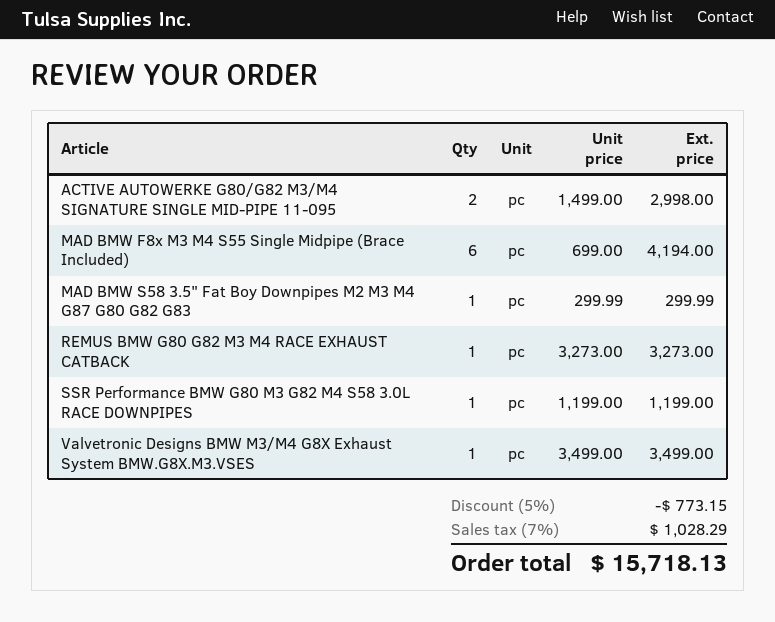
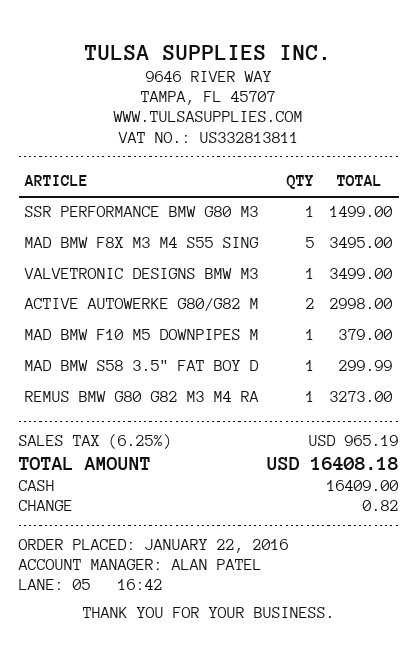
MAD BMW F8x M3 M4 S55 Single Midpipe (Brace Included): 6 for 4194.00 -> 5 for 3495.00
SSR Performance BMW G80 M3 G82 M4 S58 3.0L RACE DOWNPIPES: 1 for 1199.00 -> 1 for 1499.00
MAD BMW F10 M5 DOWNPIPES M: none -> 1 for 379.00
discount: 5% = 773.15 -> none
tax: 7% = 1028.29 -> 6.25% = 965.19
total: 15718.13 -> 16408.18

